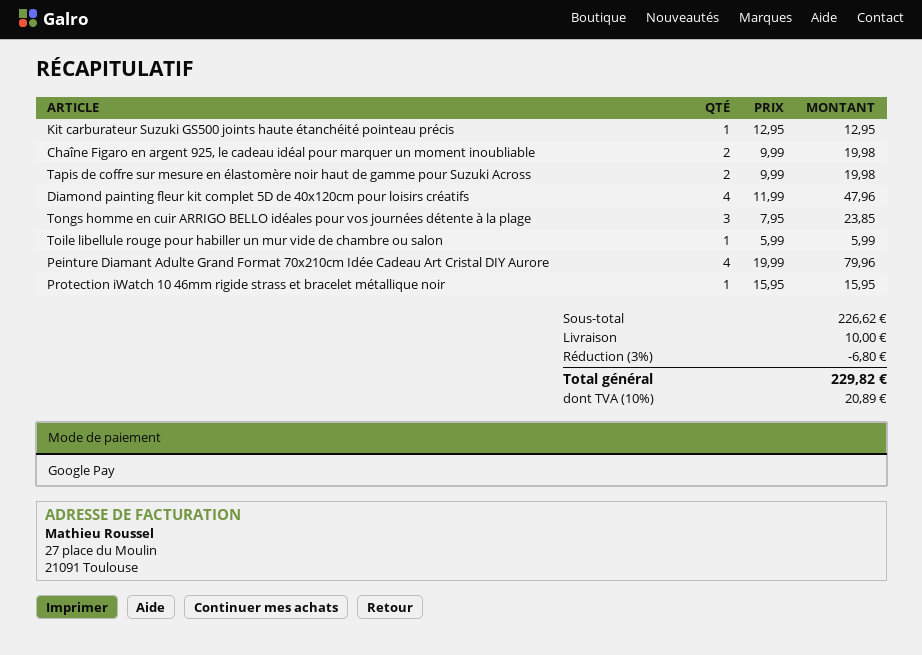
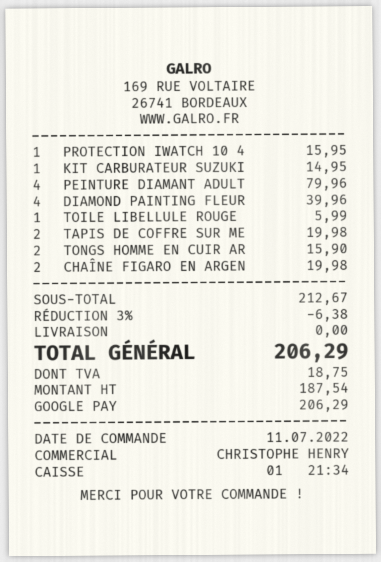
Kit carburateur Suzuki GS500 joints haute étanchéité pointeau précis: 1 for 12.95 -> 1 for 14.95
Diamond painting fleur kit complet 5D de 40x120cm pour loisirs créatifs: 4 for 47.96 -> 4 for 39.96
Tongs homme en cuir ARRIGO BELLO idéales pour vos journées détente à la plage: 3 for 23.85 -> 2 for 15.90
subtotal: 226.62 -> 212.67
discount: 3% = 6.80 -> 3% = 6.38
shipping: 10.00 -> 0.00
tax: 20.89 -> 18.75
total: 229.82 -> 206.29

